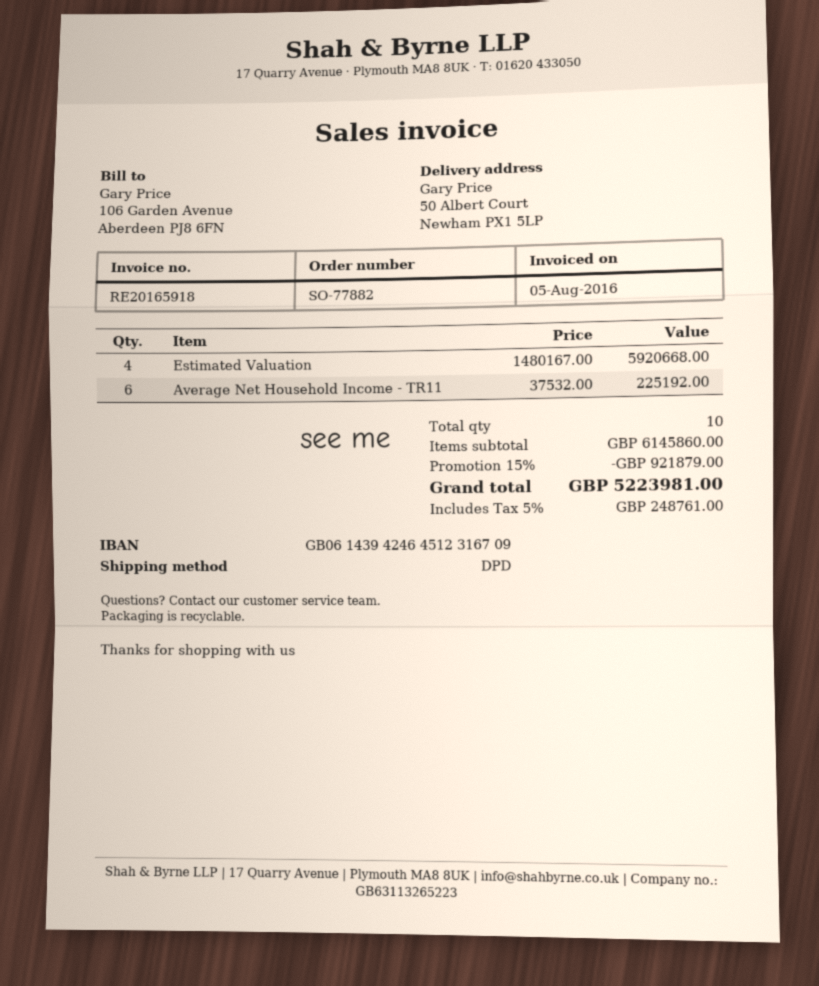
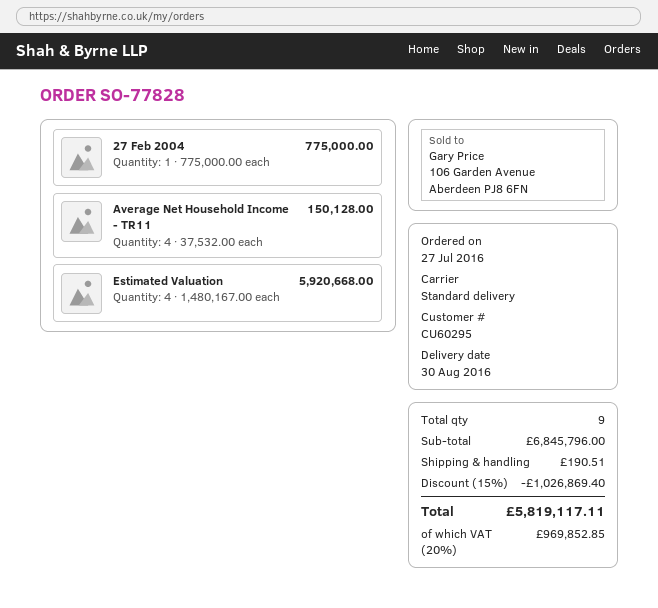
order number: SO-77882 -> SO-77828
shipping method: DPD -> standard
Average Net Household Income - TR11: 6 x 37532.00 = 225192.00 -> 4 x 37532.00 = 150128.00
27 Feb 2004: none -> 1 x 775000.00 = 775000.00
total quantity: 10 -> 9
subtotal: 6145860.00 -> 6845796.00
discount: 15% = 921879.00 -> 15% = 1026869.40
shipping: none -> 190.51
tax: 5% = 248761.00 -> 20% = 969852.85
total: 5223981.00 -> 5819117.11

